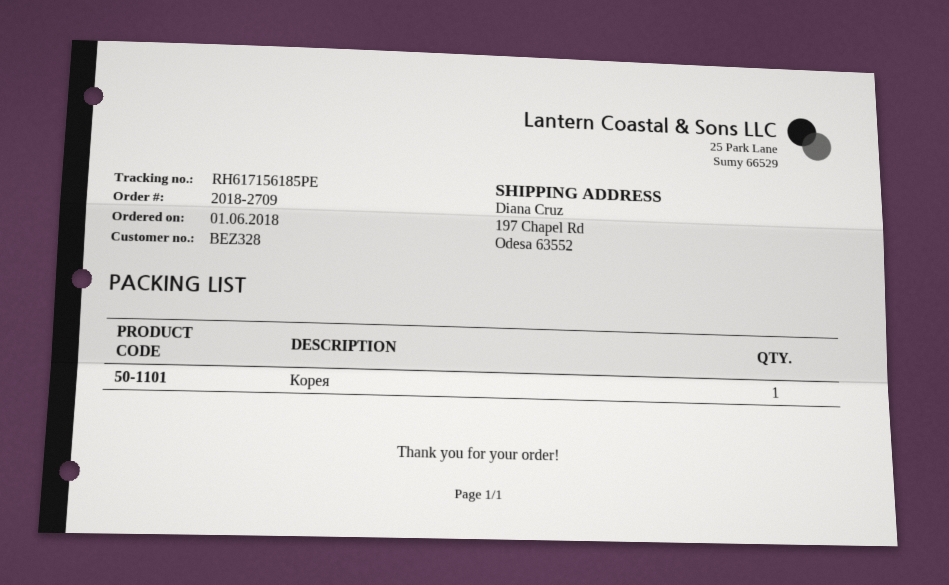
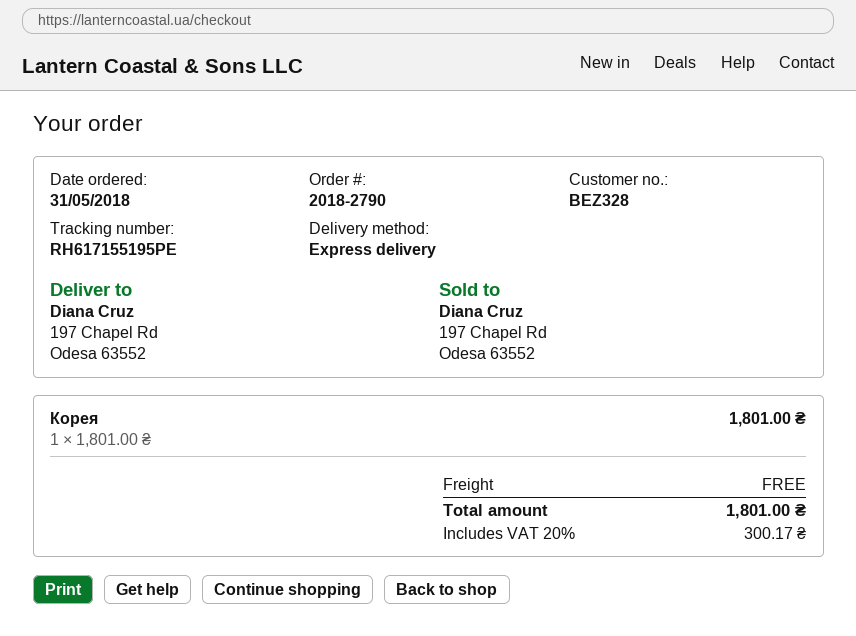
order number: 2018-2709 -> 2018-2790
order date: 2018-06-01 -> 2018-05-31
tracking number: RH617156185PE -> RH617155195PE

